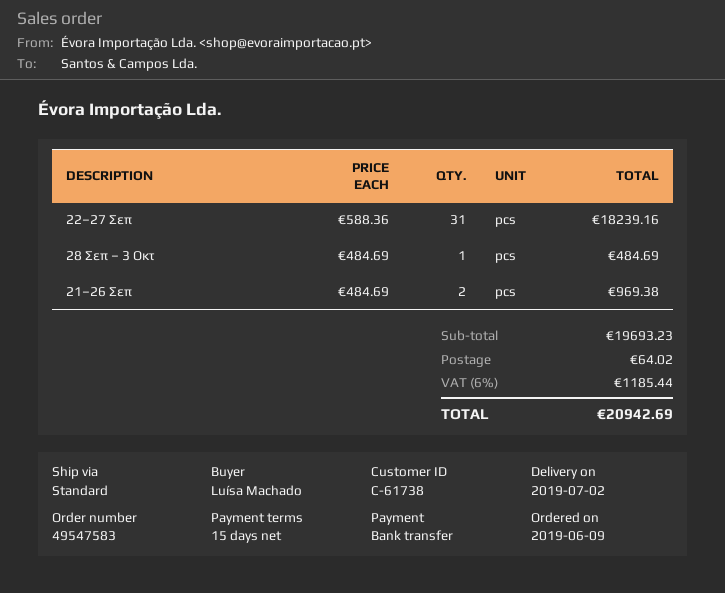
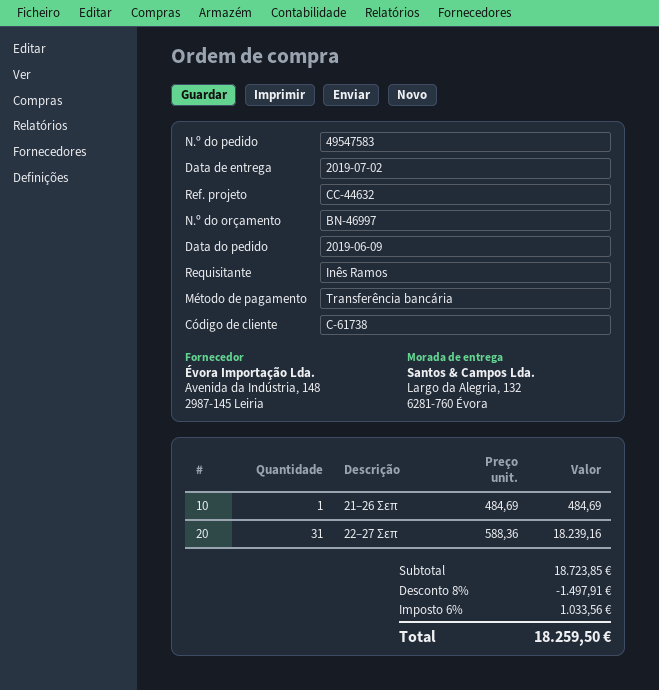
ordered by: Luísa Machado -> Inês Ramos
28 Σεπ – 3 Οκτ: 1 x 484.69 = 484.69 -> none
21–26 Σεπ: 2 x 484.69 = 969.38 -> 1 x 484.69 = 484.69
subtotal: 19693.23 -> 18723.85
discount: none -> 8% = 1497.91
shipping: 64.02 -> none
tax: 6% = 1185.44 -> 6% = 1033.56
total: 20942.69 -> 18259.50

